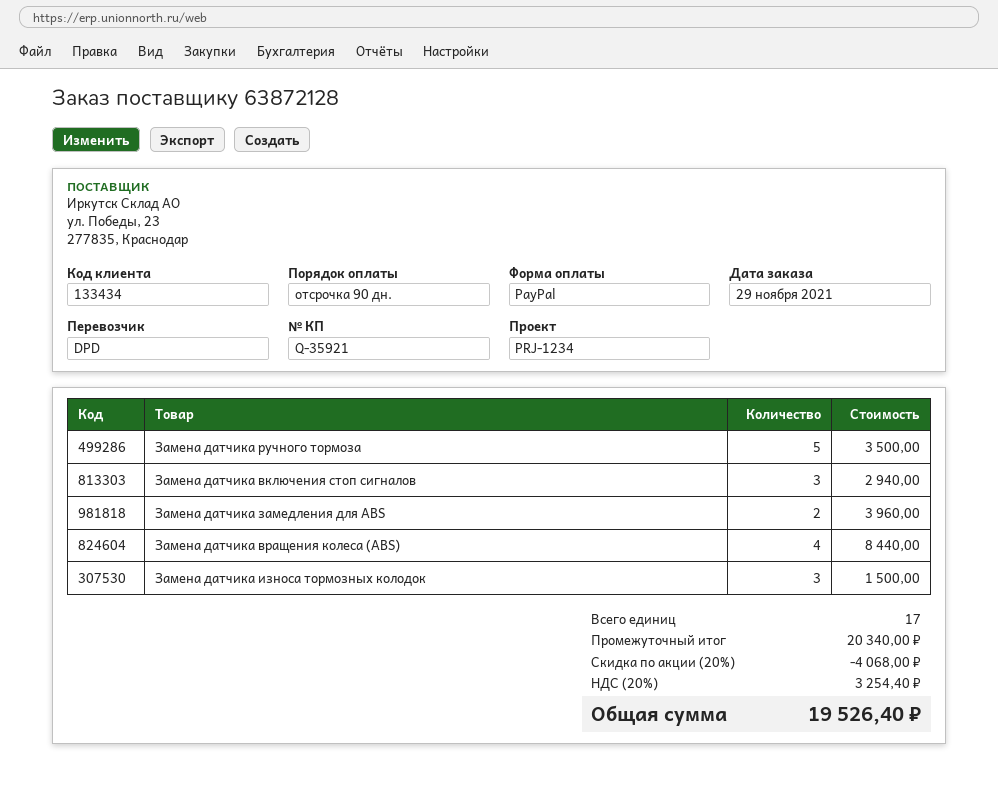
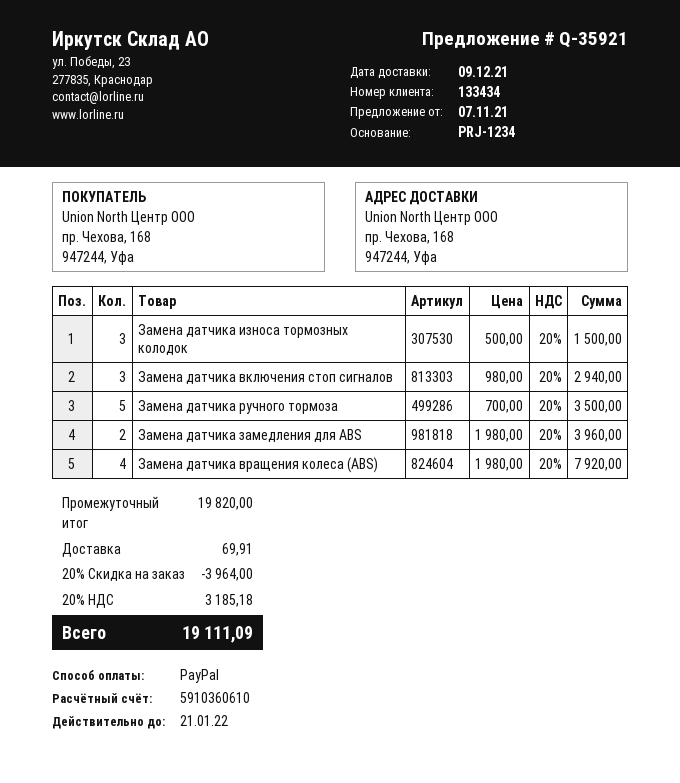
Замена датчика вращения колеса (ABS): 4 for 8440.00 -> 4 for 7920.00
subtotal: 20340.00 -> 19820.00
discount: 20% = 4068.00 -> 20% = 3964.00
shipping: none -> 69.91
tax: 20% = 3254.40 -> 20% = 3185.18
total: 19526.40 -> 19111.09

